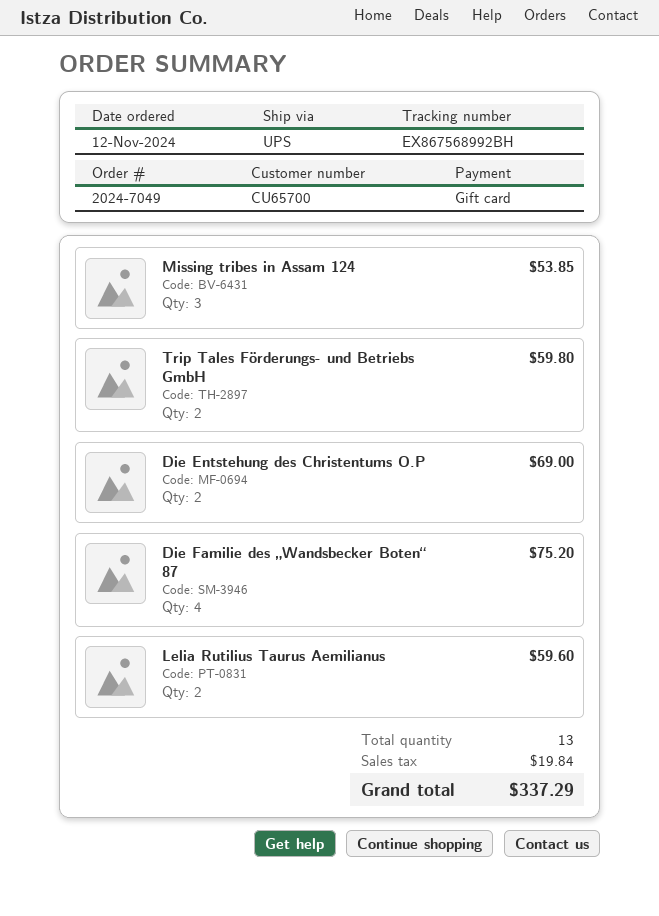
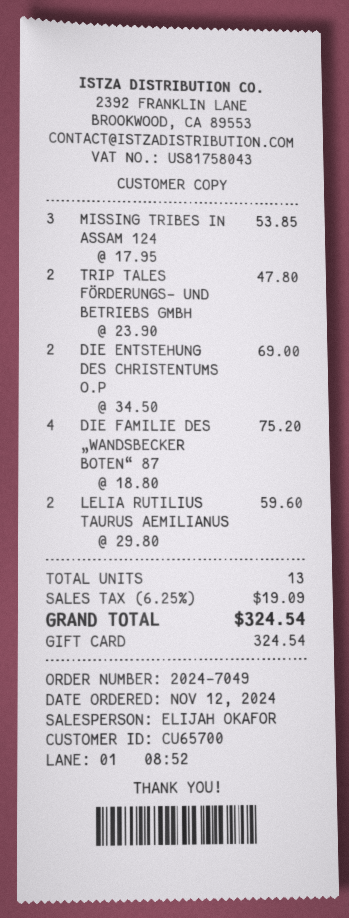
Trip Tales Förderungs- und Betriebs GmbH: 2 for 59.80 -> 2 for 47.80
tax: 19.84 -> 19.09
total: 337.29 -> 324.54

